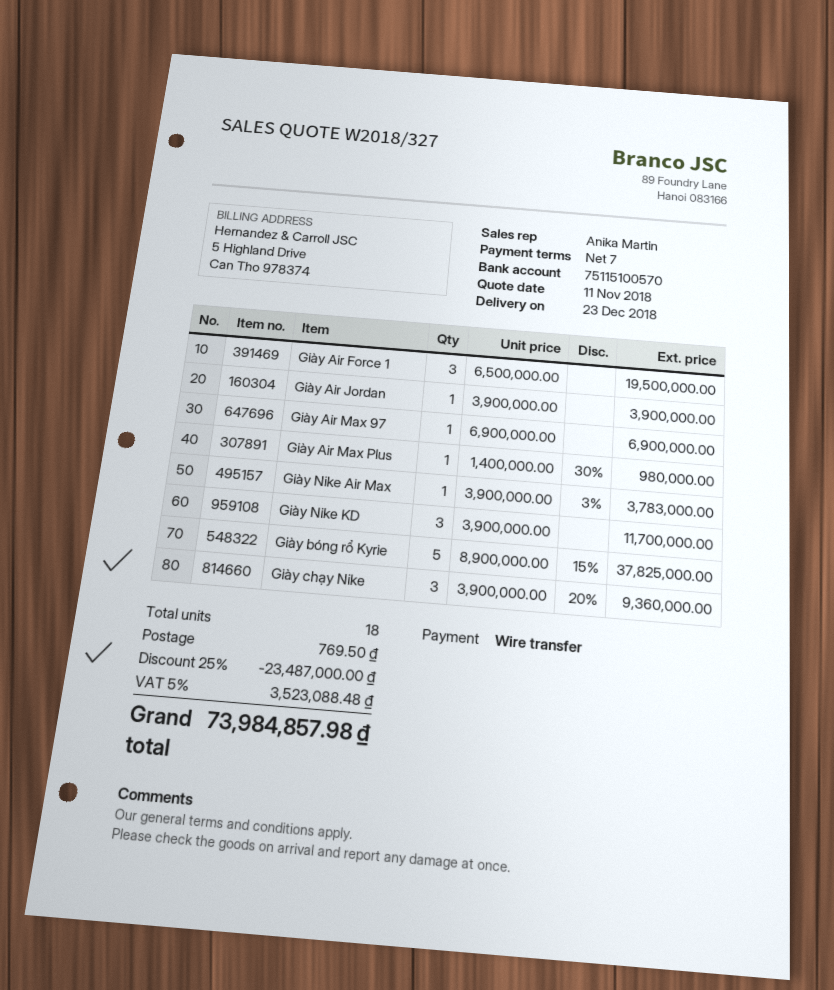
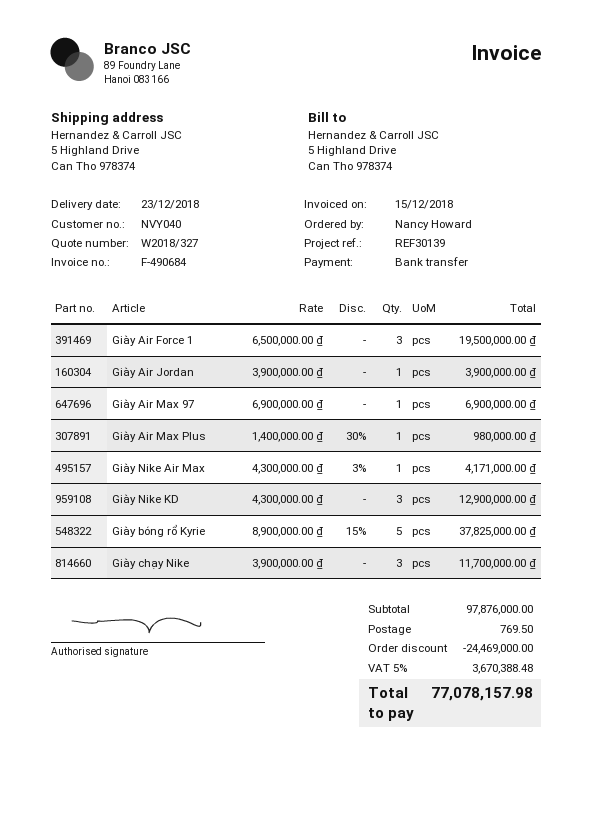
Giày Nike Air Max: 1 x 3900000.00 - 3% = 3783000.00 -> 1 x 4300000.00 - 3% = 4171000.00
Giày Nike KD: 3 x 3900000.00 = 11700000.00 -> 3 x 4300000.00 = 12900000.00
Giày chạy Nike: 3 x 3900000.00 - 20% = 9360000.00 -> 3 x 3900000.00 = 11700000.00
discount: 23487000.00 -> 24469000.00
tax: 5% = 3523088.48 -> 5% = 3670388.48
total: 73984857.98 -> 77078157.98

